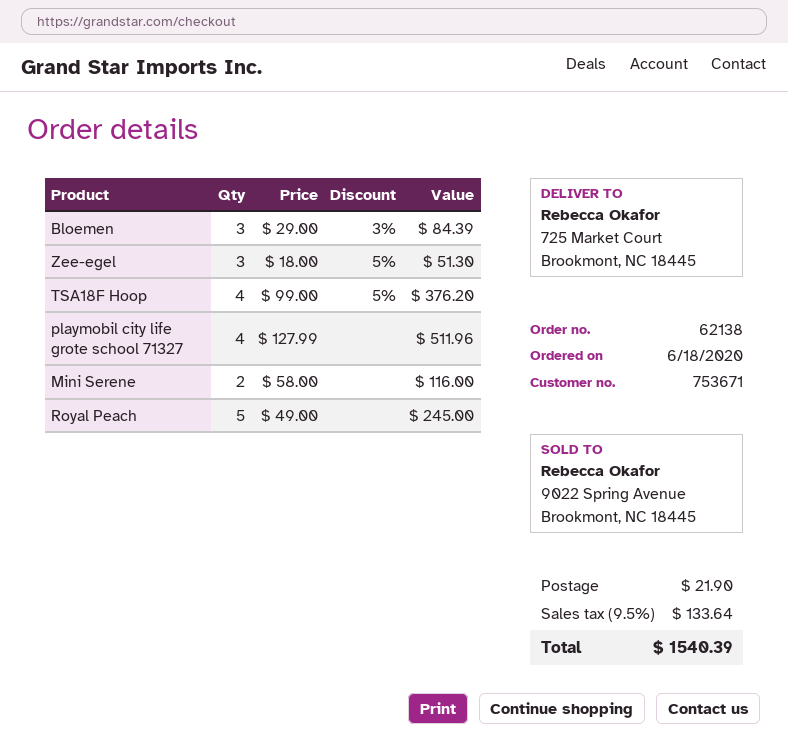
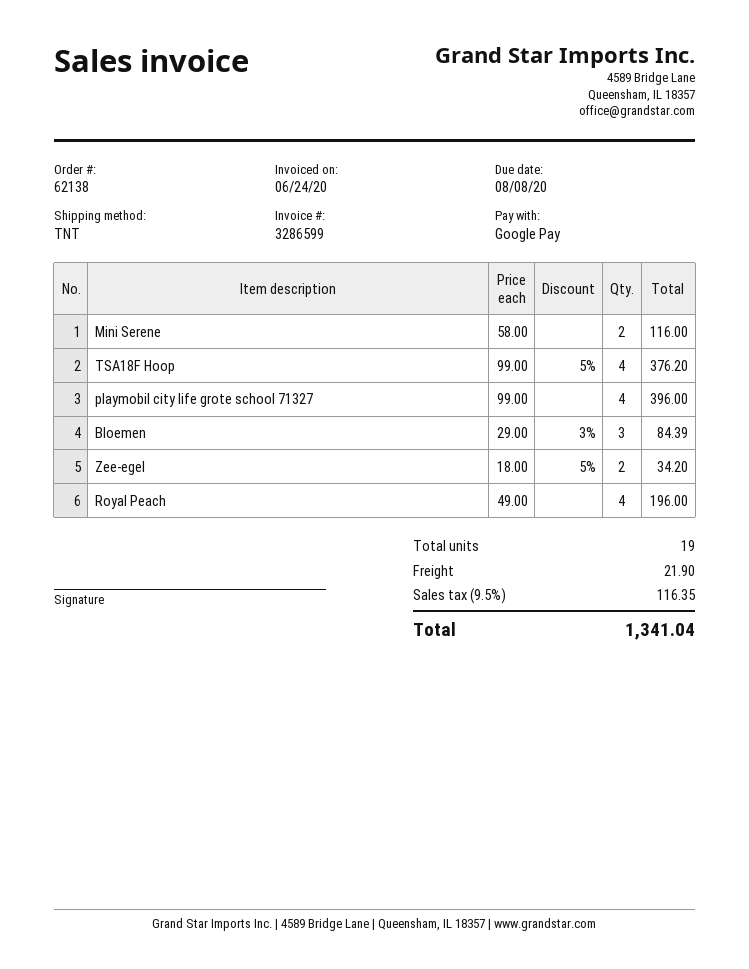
Zee-egel: 3 x 18.00 - 5% = 51.30 -> 2 x 18.00 - 5% = 34.20
playmobil city life grote school 71327: 4 x 127.99 = 511.96 -> 4 x 99.00 = 396.00
Royal Peach: 5 x 49.00 = 245.00 -> 4 x 49.00 = 196.00
tax: 9.5% = 133.64 -> 9.5% = 116.35
total: 1540.39 -> 1341.04

